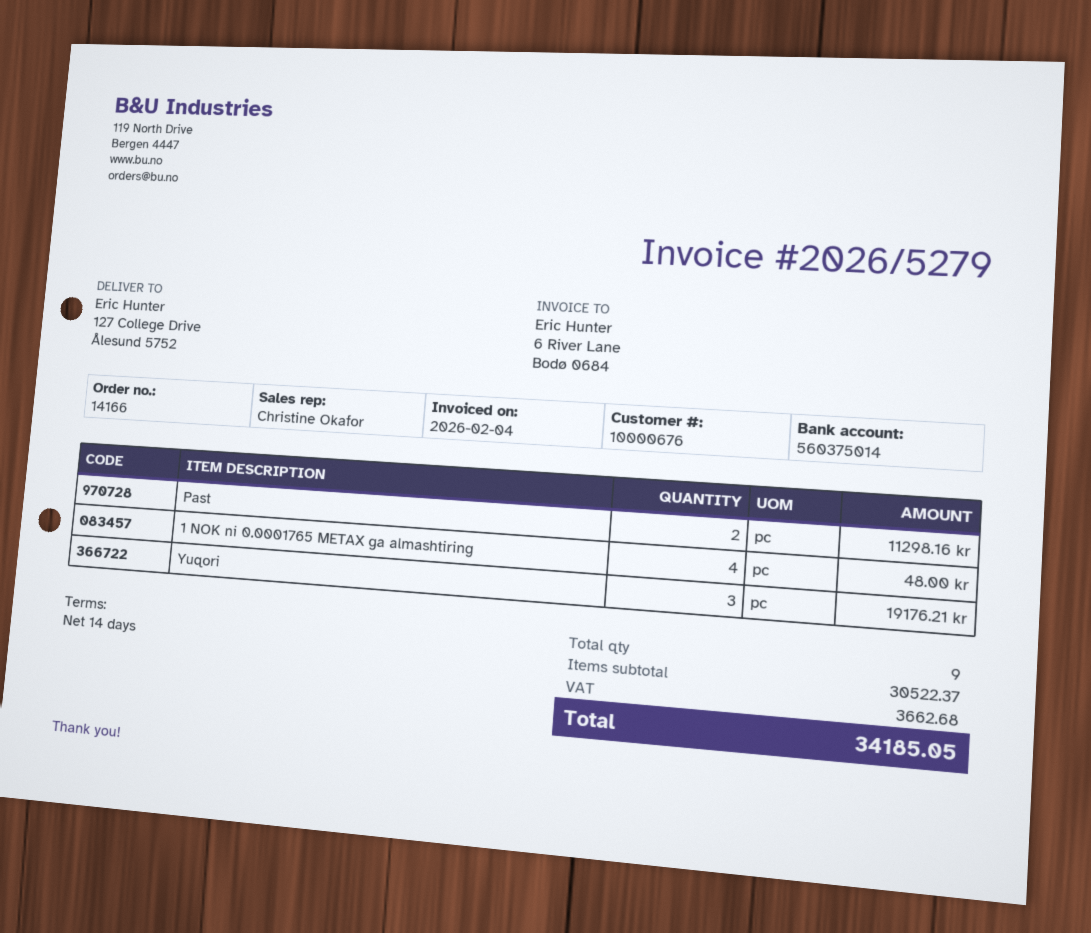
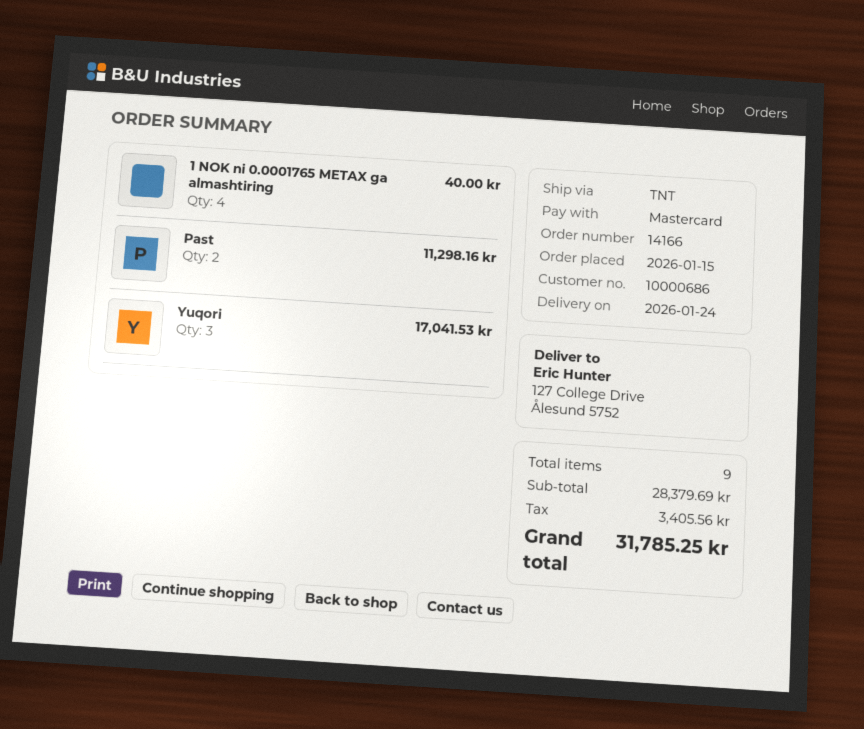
customer number: 10000676 -> 10000686
1 NOK ni 0.0001765 METAX ga almashtiring: 4 for 48.00 -> 4 for 40.00
Yuqori: 3 for 19176.21 -> 3 for 17041.53
subtotal: 30522.37 -> 28379.69
tax: 3662.68 -> 3405.56
total: 34185.05 -> 31785.25

